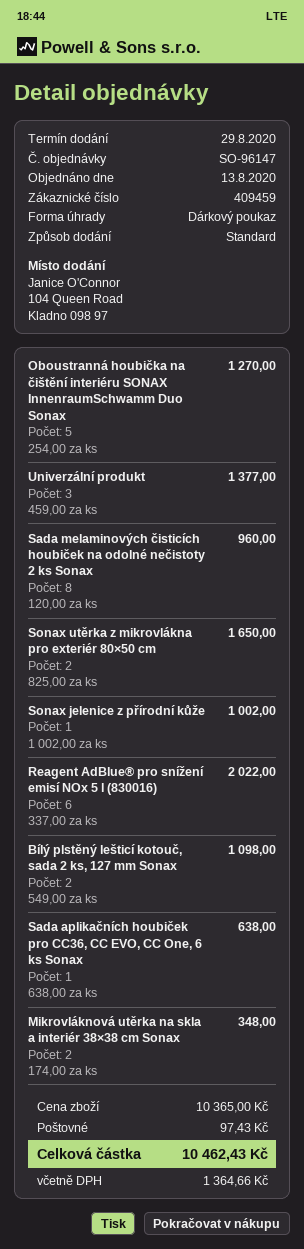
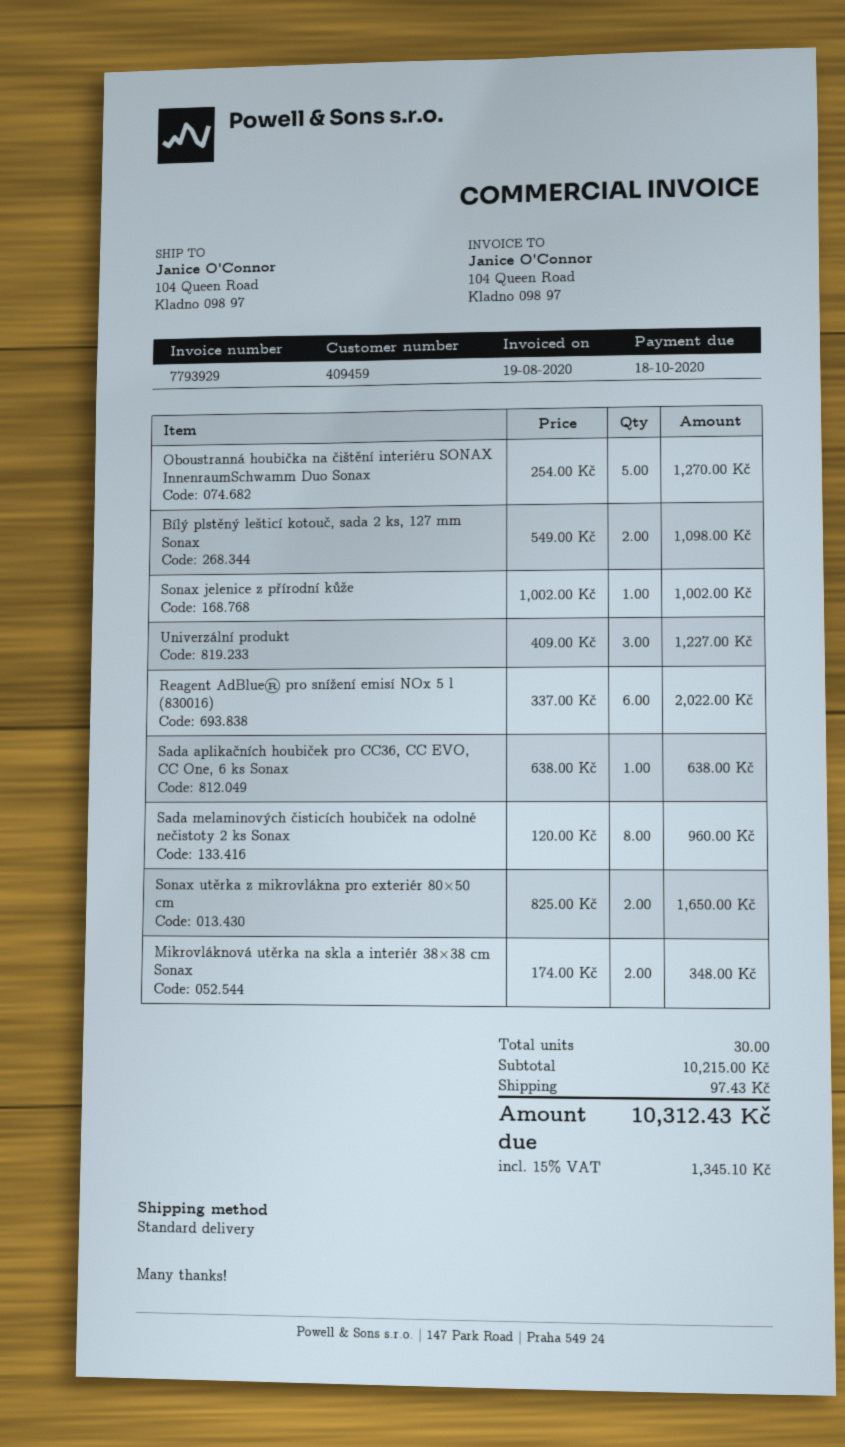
Univerzální produkt: 3 x 459.00 = 1377.00 -> 3 x 409.00 = 1227.00
subtotal: 10365.00 -> 10215.00
tax: 1364.66 -> 1345.10
total: 10462.43 -> 10312.43

